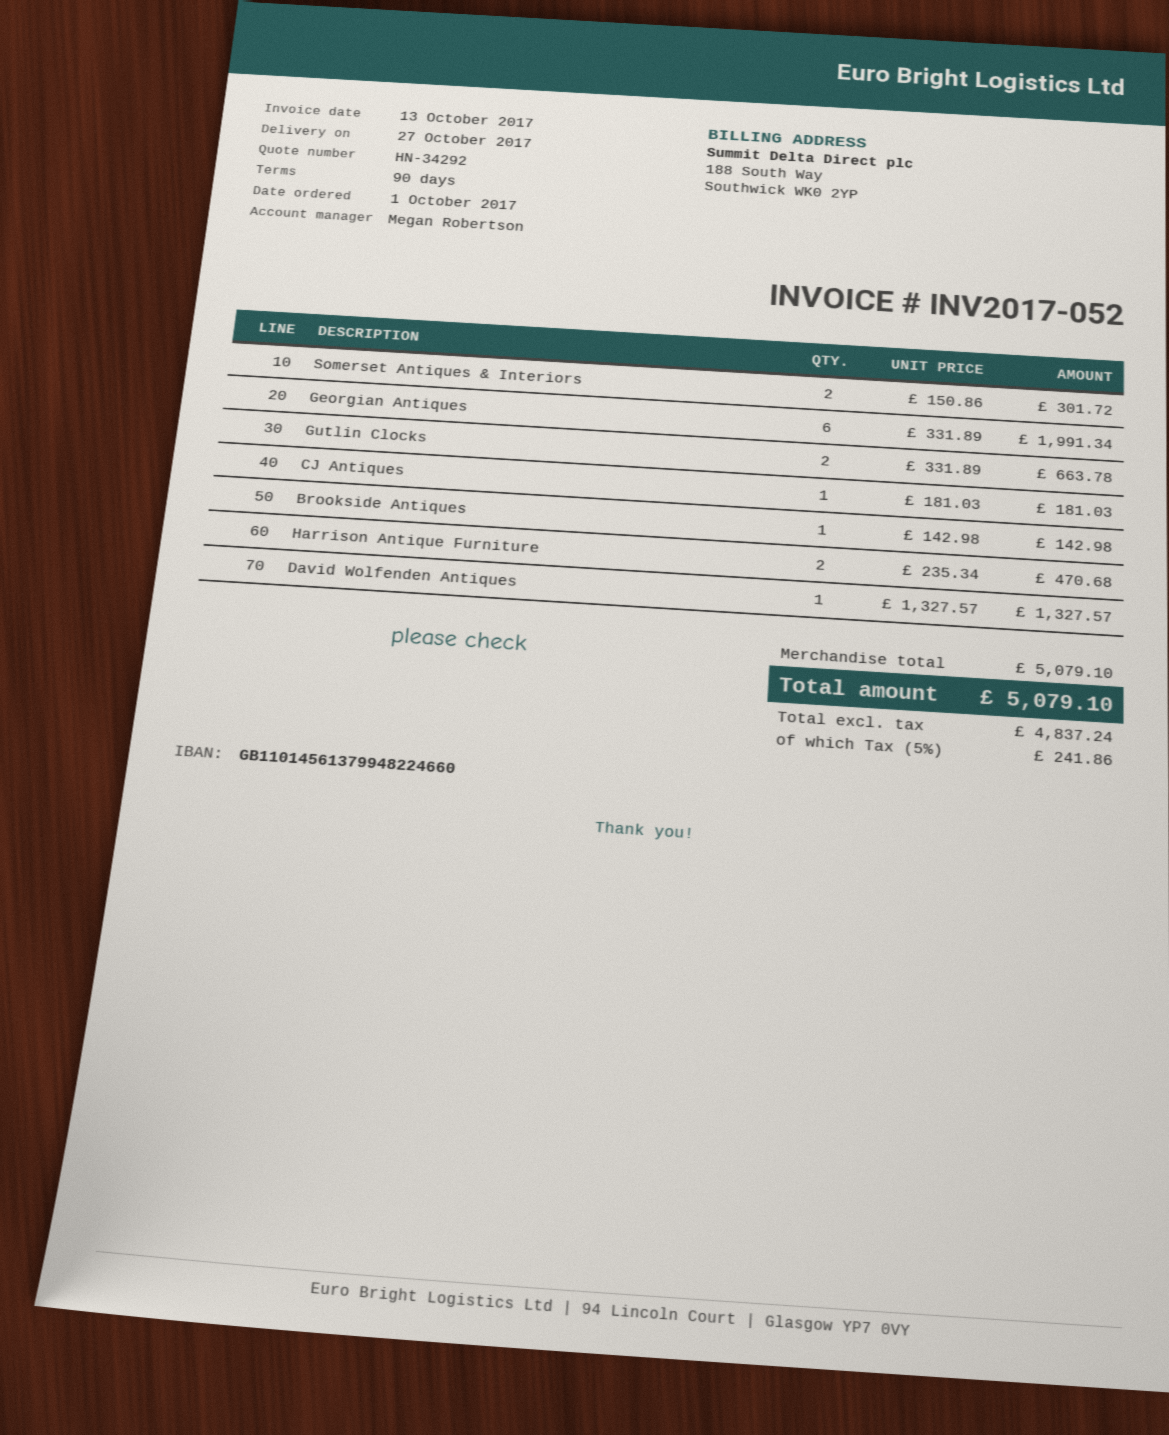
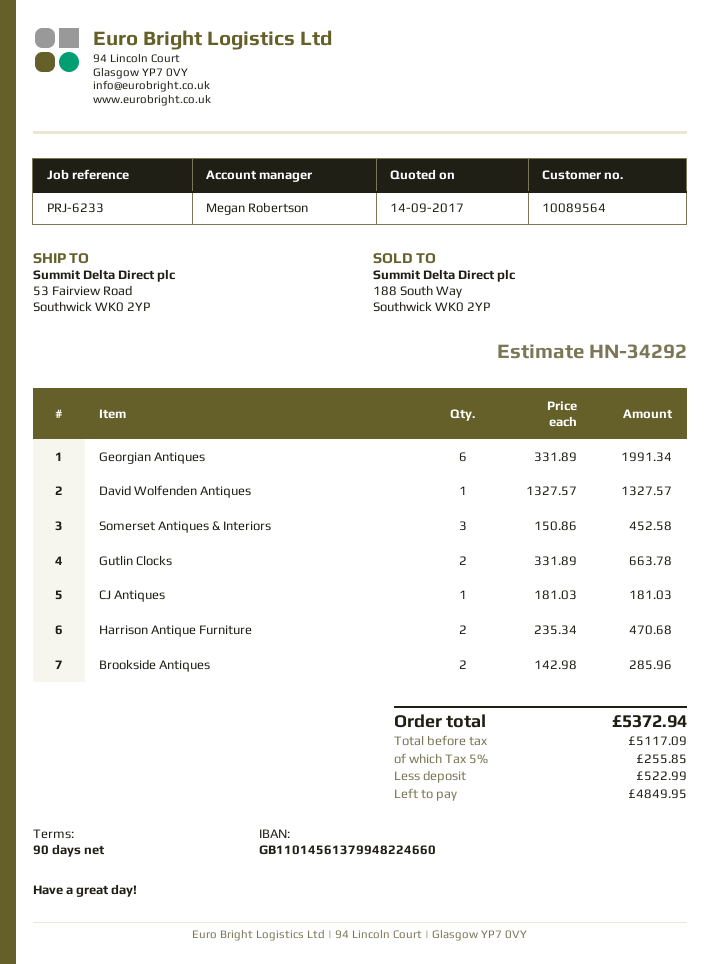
Somerset Antiques & Interiors: 2 x 150.86 = 301.72 -> 3 x 150.86 = 452.58
Brookside Antiques: 1 x 142.98 = 142.98 -> 2 x 142.98 = 285.96
net: 4837.24 -> 5117.09
tax: 5% = 241.86 -> 5% = 255.85
total: 5079.10 -> 5372.94

